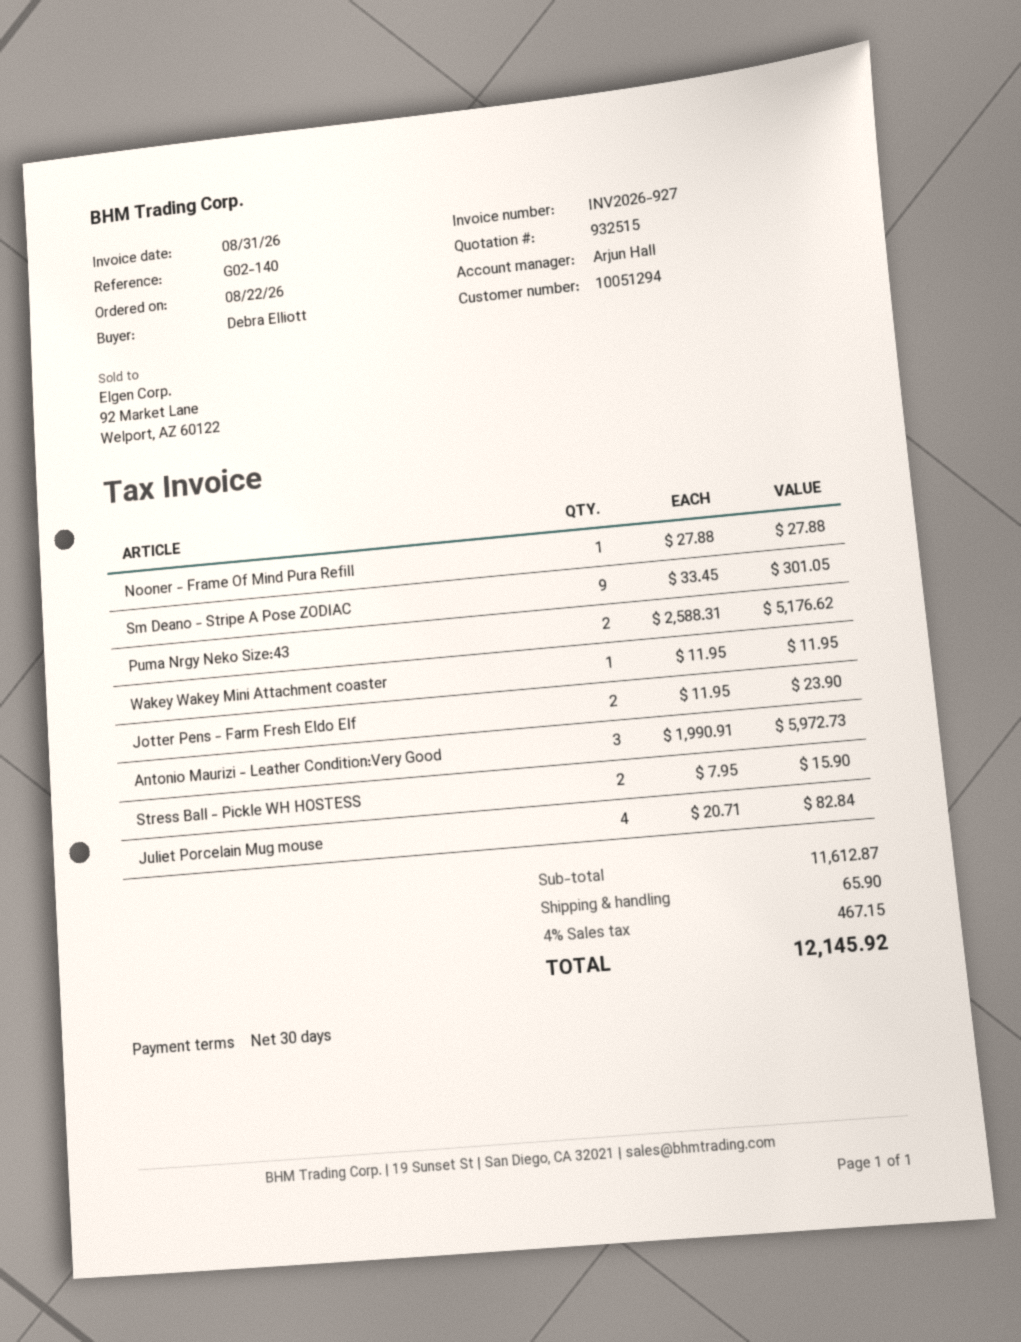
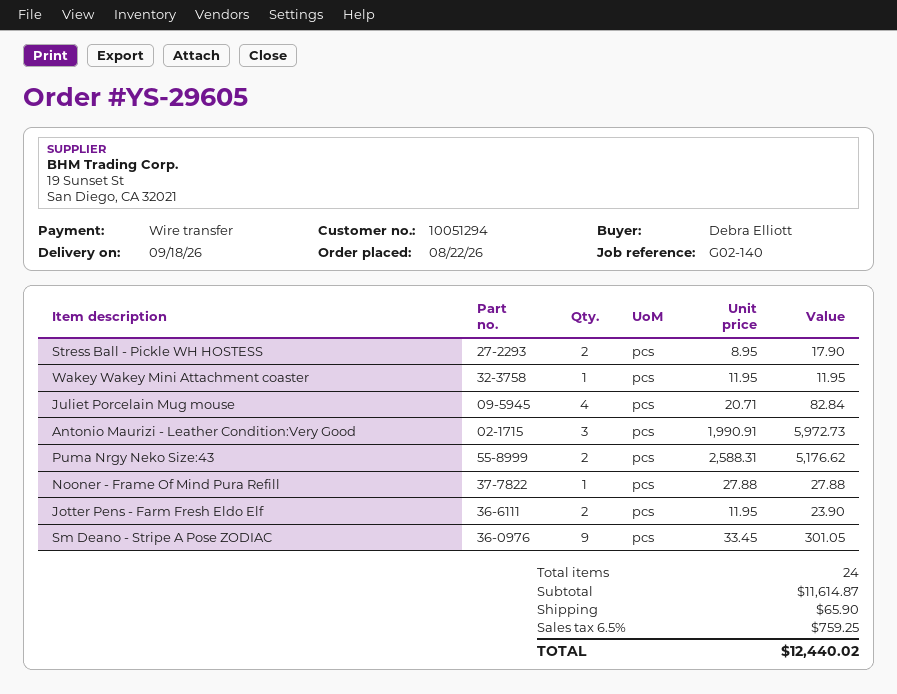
Stress Ball - Pickle WH HOSTESS: 2 x 7.95 = 15.90 -> 2 x 8.95 = 17.90
subtotal: 11612.87 -> 11614.87
tax: 4% = 467.15 -> 6.5% = 759.25
total: 12145.92 -> 12440.02

